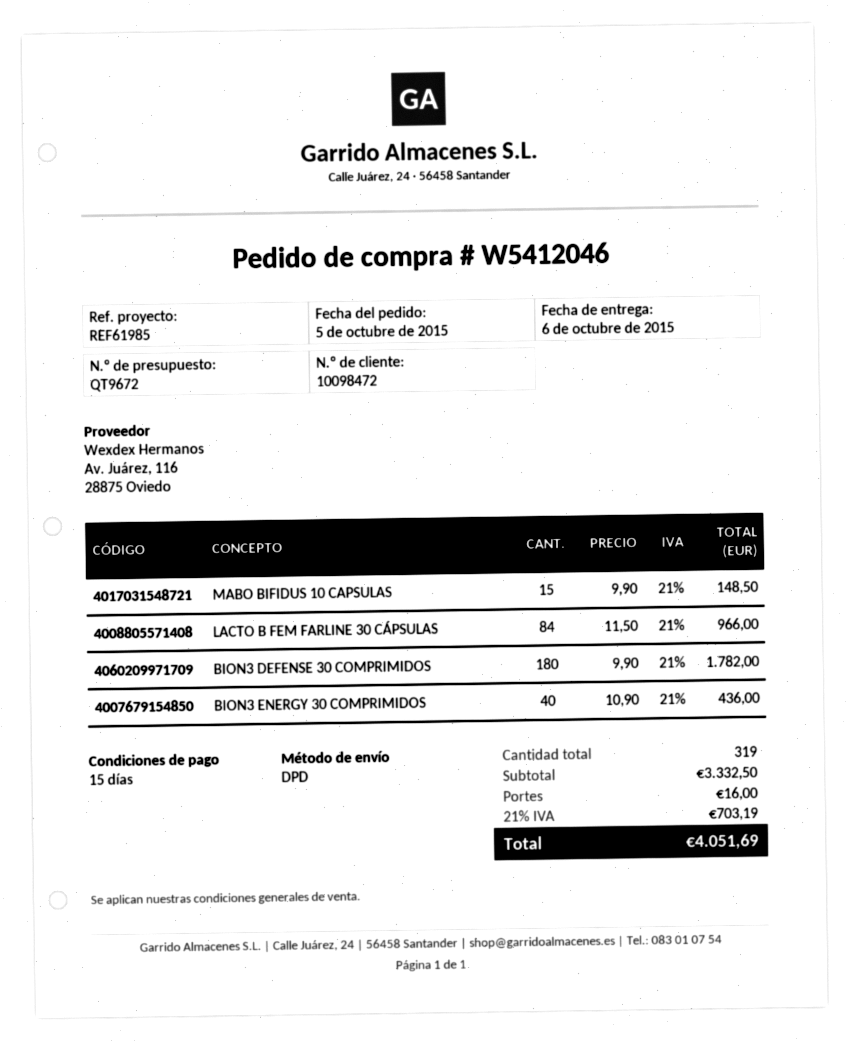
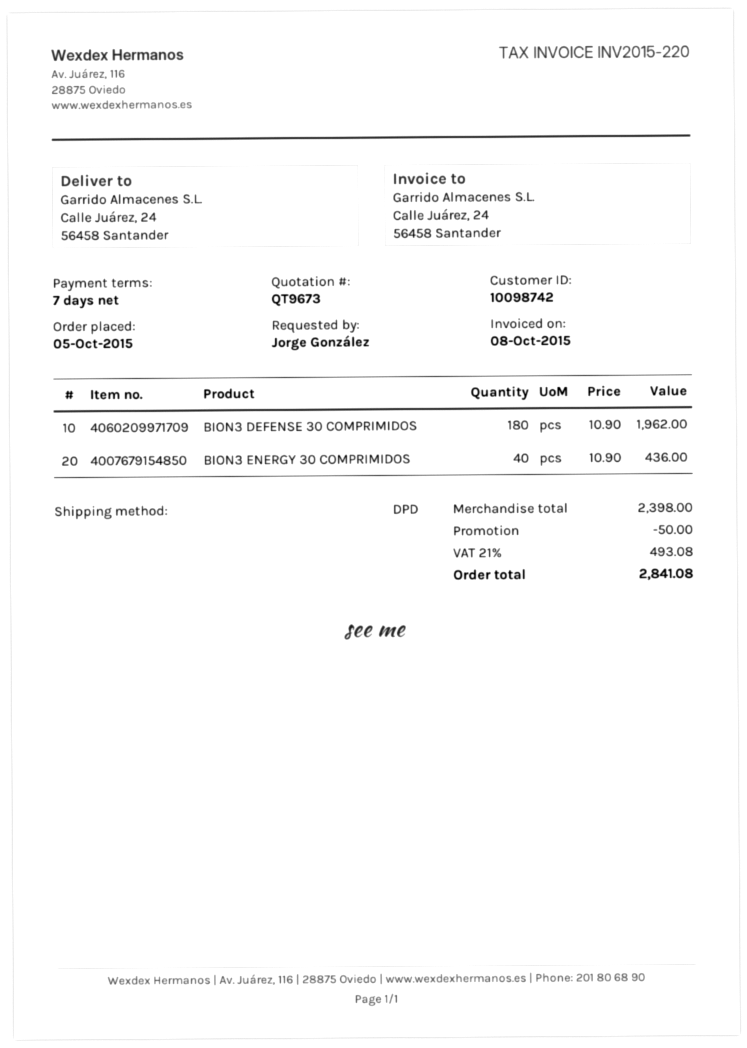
quote number: QT9672 -> QT9673
payment terms: 15 days -> 7 days
customer number: 10098472 -> 10098742
MABO BIFIDUS 10 CAPSULAS: 15 x 9.90 = 148.50 -> none
LACTO B FEM FARLINE 30 CÁPSULAS: 84 x 11.50 = 966.00 -> none
BION3 DEFENSE 30 COMPRIMIDOS: 180 x 9.90 = 1782.00 -> 180 x 10.90 = 1962.00
subtotal: 3332.50 -> 2398.00
discount: none -> 50.00
shipping: 16.00 -> none
tax: 21% = 703.19 -> 21% = 493.08
total: 4051.69 -> 2841.08

